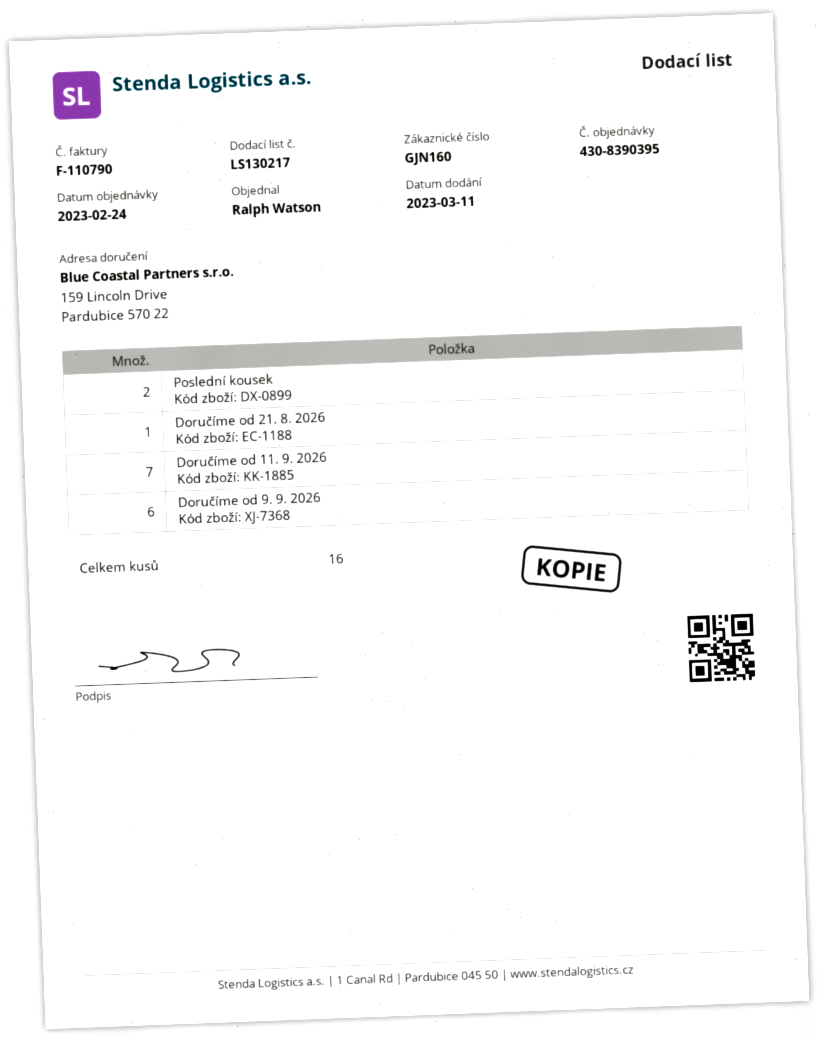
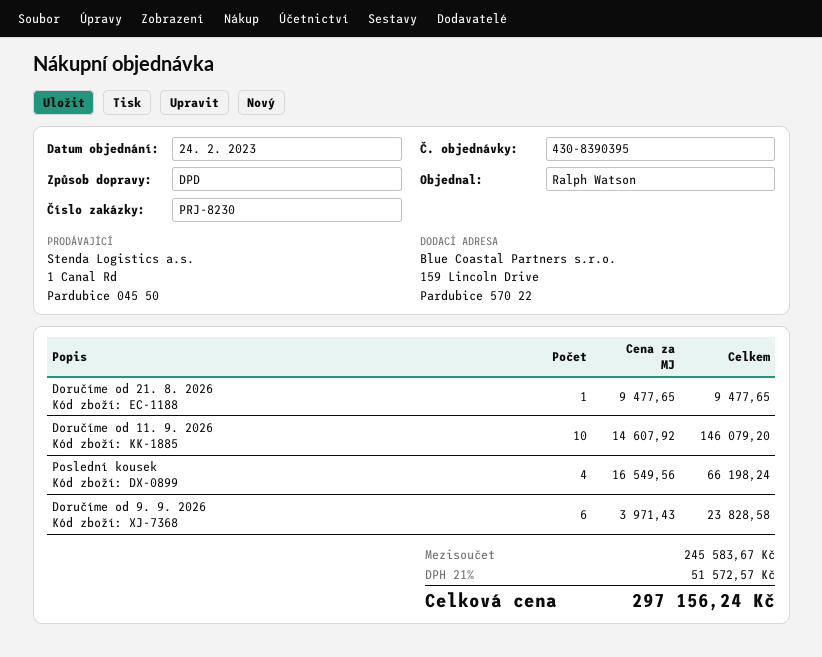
Poslední kousek: 2 -> 4
Doručíme od 11. 9. 2026: 7 -> 10

